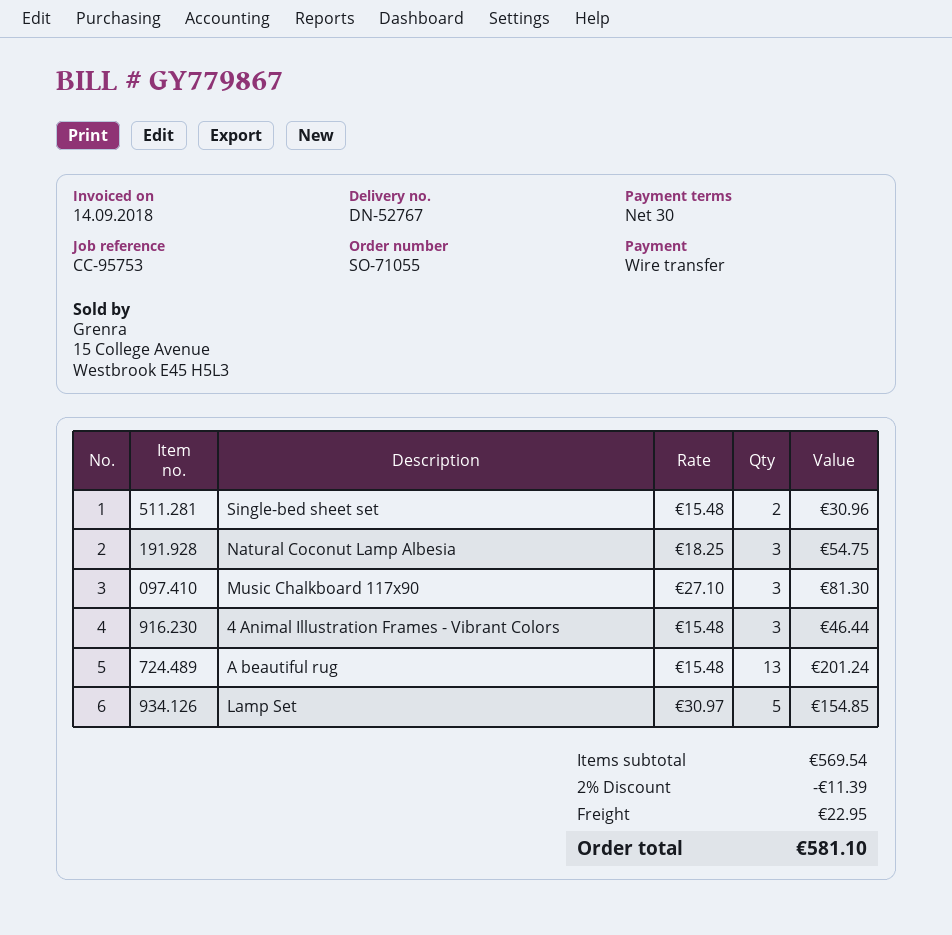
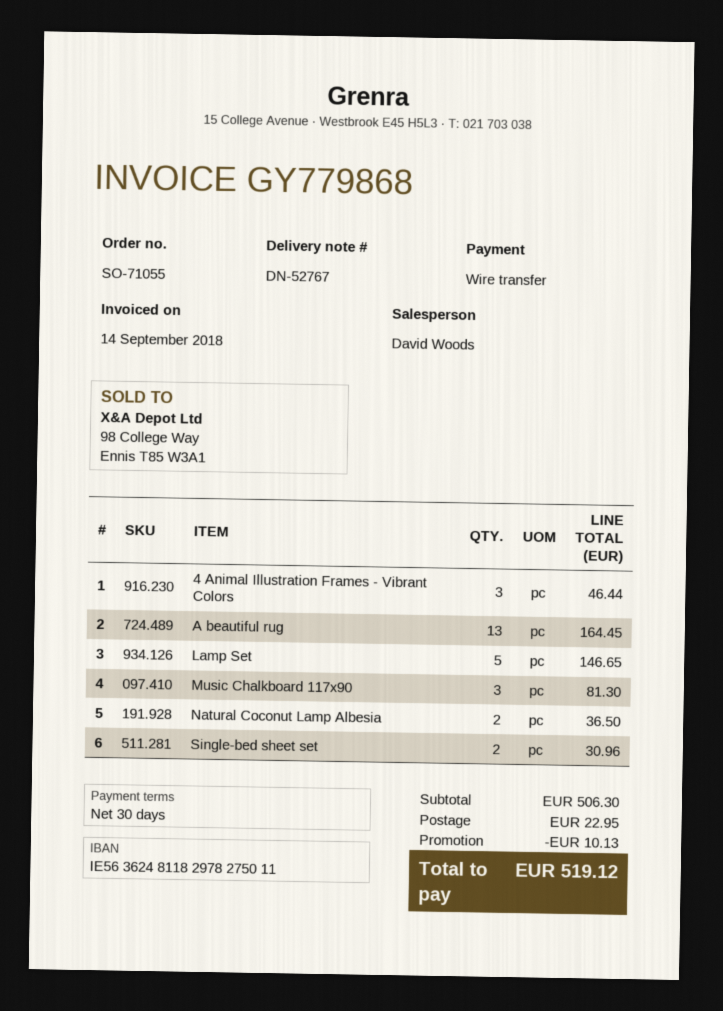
invoice number: GY779867 -> GY779868
Natural Coconut Lamp Albesia: 3 for 54.75 -> 2 for 36.50
A beautiful rug: 13 for 201.24 -> 13 for 164.45
Lamp Set: 5 for 154.85 -> 5 for 146.65
subtotal: 569.54 -> 506.30
discount: 11.39 -> 10.13
total: 581.10 -> 519.12

